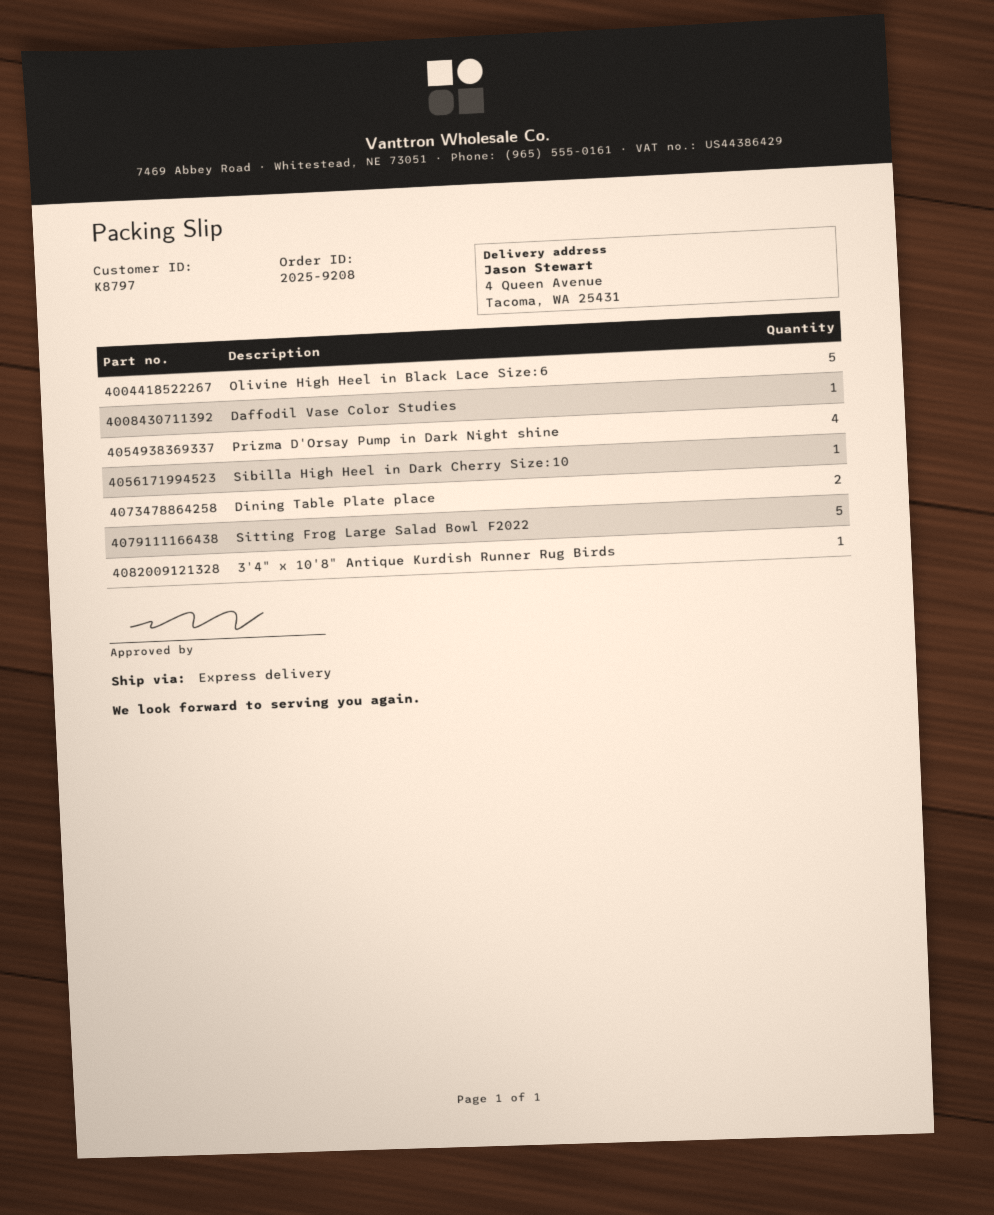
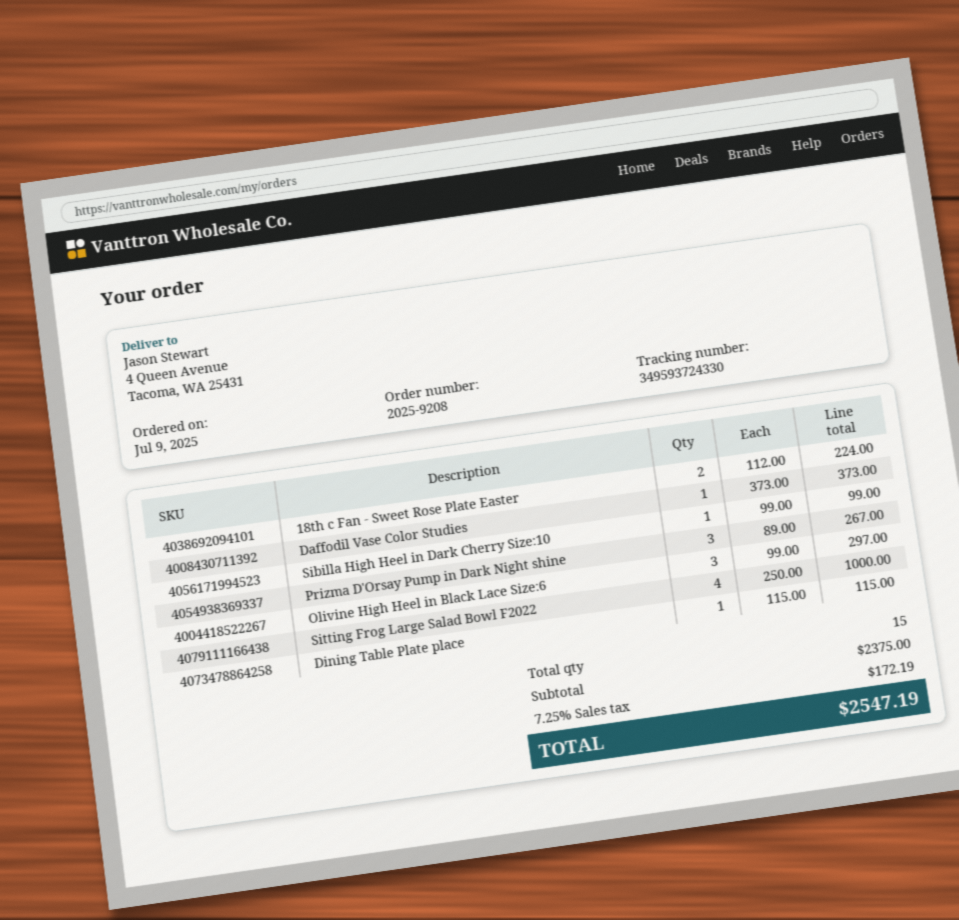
Olivine High Heel in Black Lace Size:6: 5 -> 3
Prizma D'Orsay Pump in Dark Night shine: 4 -> 3
Dining Table Plate place: 2 -> 1
Sitting Frog Large Salad Bowl F2022: 5 -> 4
3'4" x 10'8" Antique Kurdish Runner Rug Birds: 1 -> none
18th c Fan - Sweet Rose Plate Easter: none -> 2

